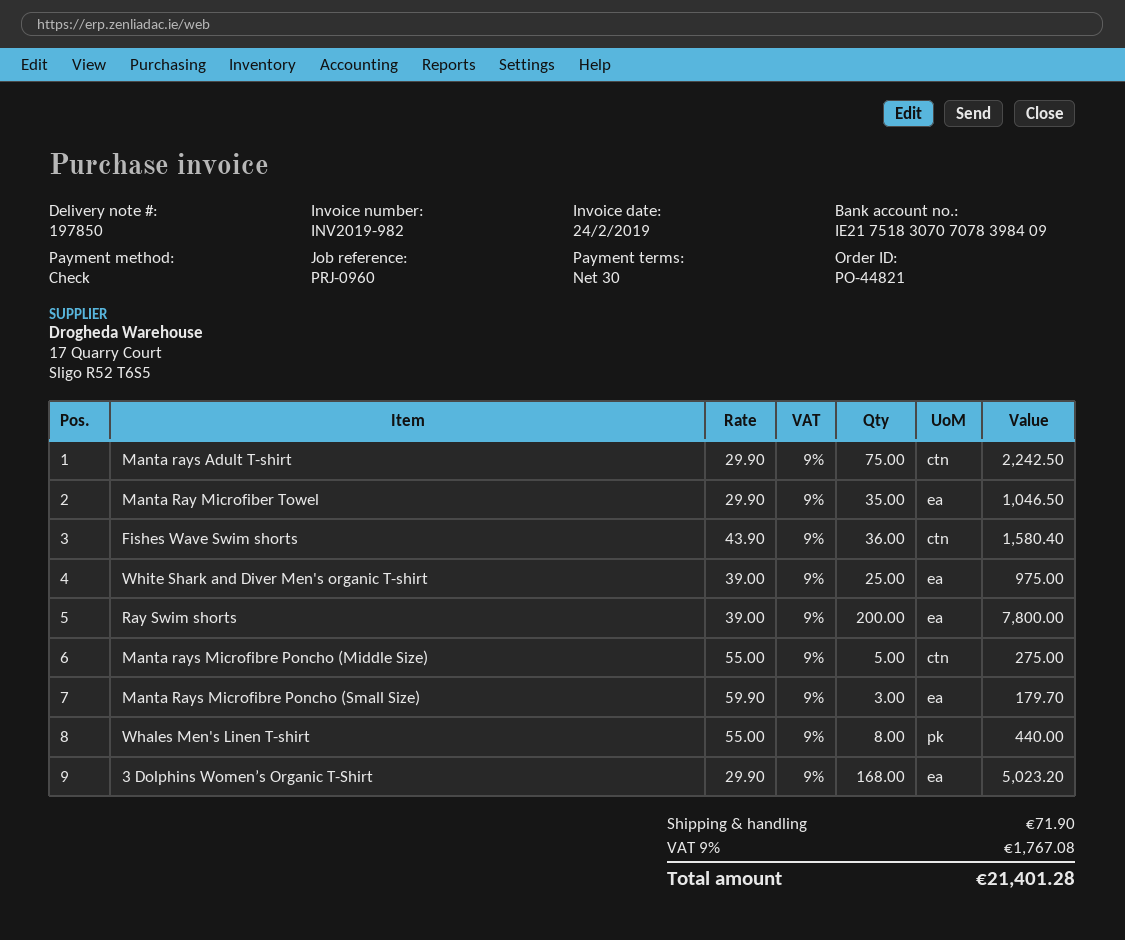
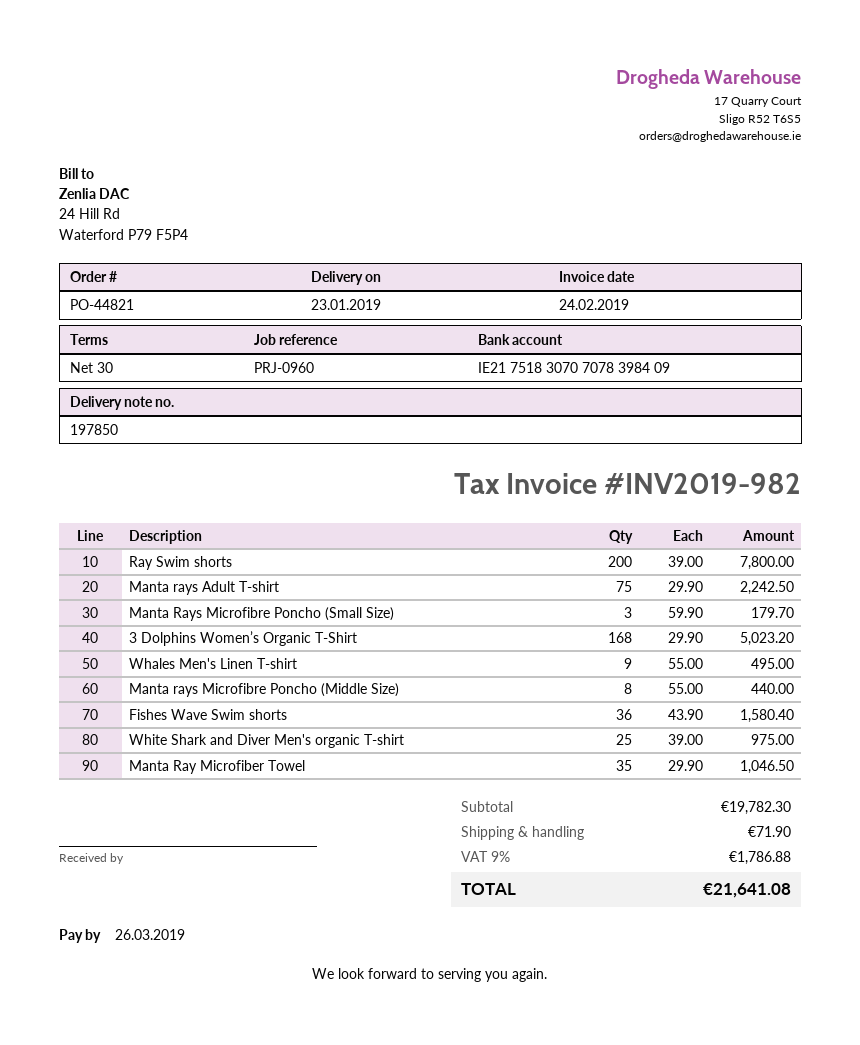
Manta rays Microfibre Poncho (Middle Size): 5 x 55.00 = 275.00 -> 8 x 55.00 = 440.00
Whales Men's Linen T-shirt: 8 x 55.00 = 440.00 -> 9 x 55.00 = 495.00
tax: 9% = 1767.08 -> 9% = 1786.88
total: 21401.28 -> 21641.08

